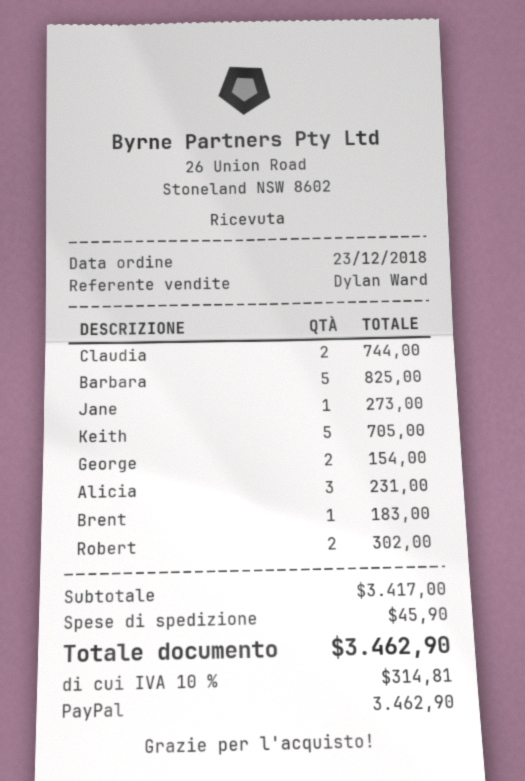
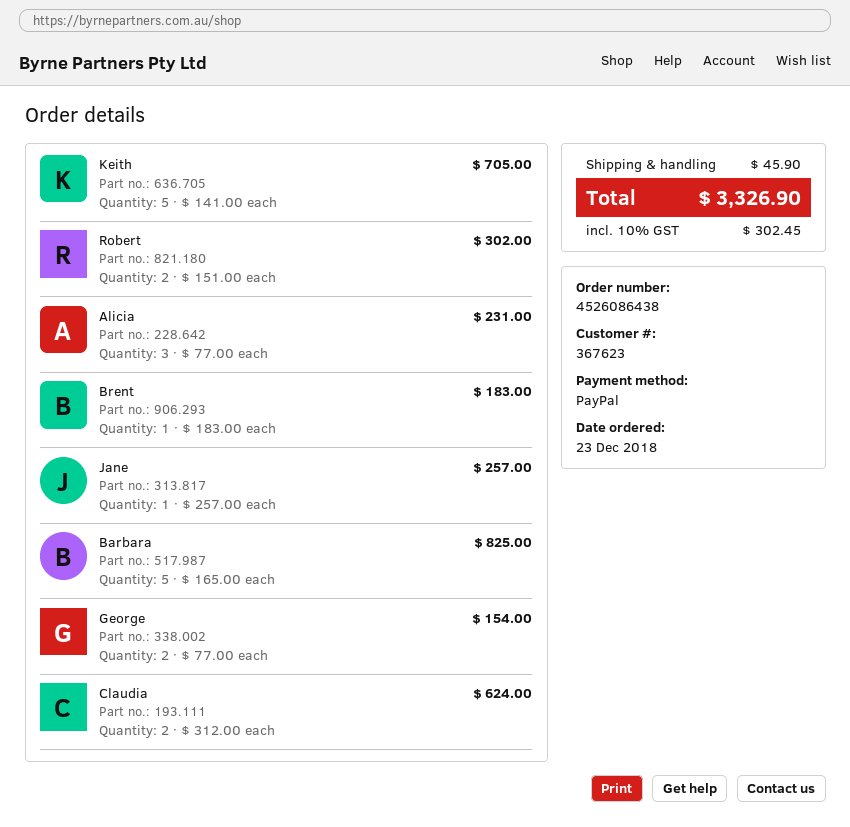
Claudia: 2 for 744.00 -> 2 for 624.00
Jane: 1 for 273.00 -> 1 for 257.00
tax: 10% = 314.81 -> 10% = 302.45
total: 3462.90 -> 3326.90

